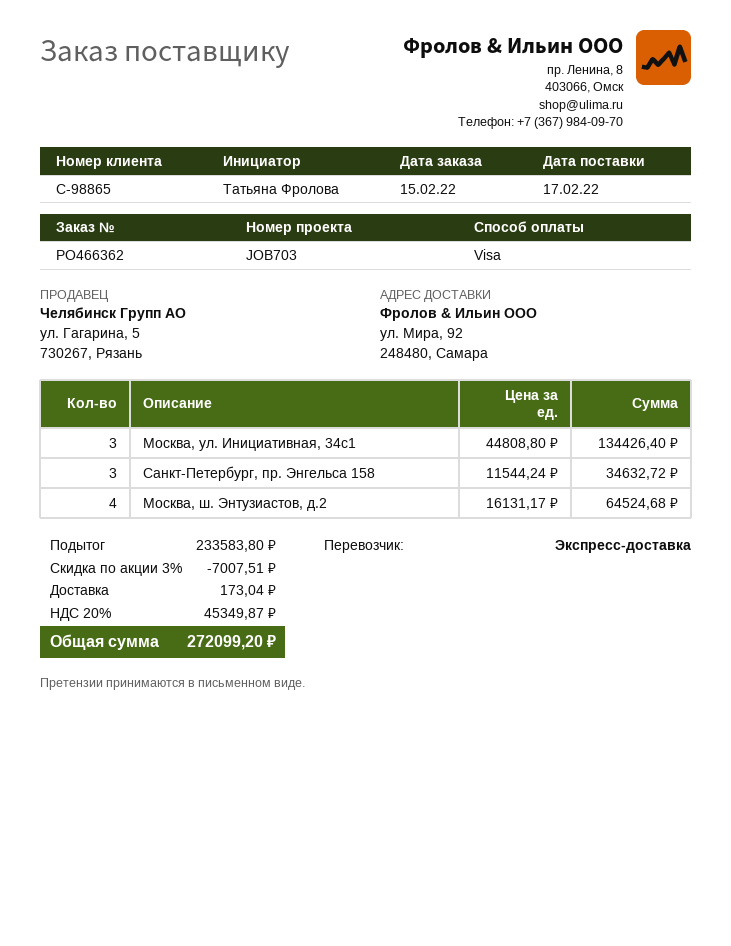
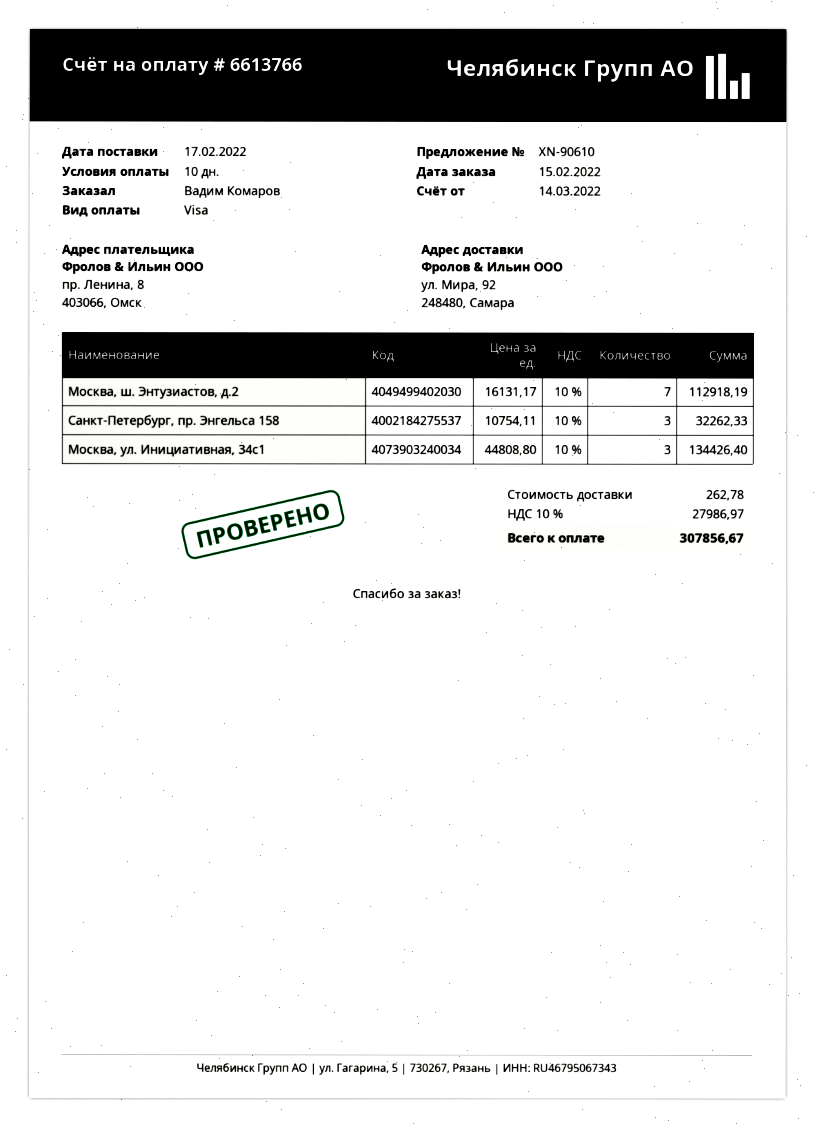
ordered by: Татьяна Фролова -> Вадим Комаров
Санкт-Петербург, пр. Энгельса 158: 3 x 11544.24 = 34632.72 -> 3 x 10754.11 = 32262.33
Москва, ш. Энтузиастов, д.2: 4 x 16131.17 = 64524.68 -> 7 x 16131.17 = 112918.19
discount: 3% = 7007.51 -> none
shipping: 173.04 -> 262.78
tax: 20% = 45349.87 -> 10% = 27986.97
total: 272099.20 -> 307856.67

